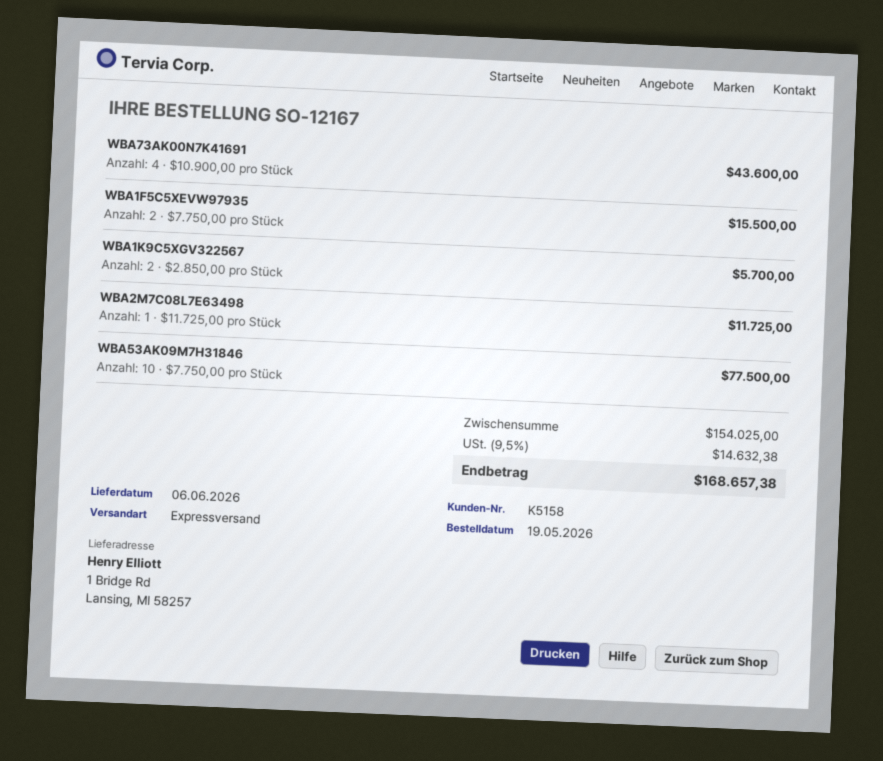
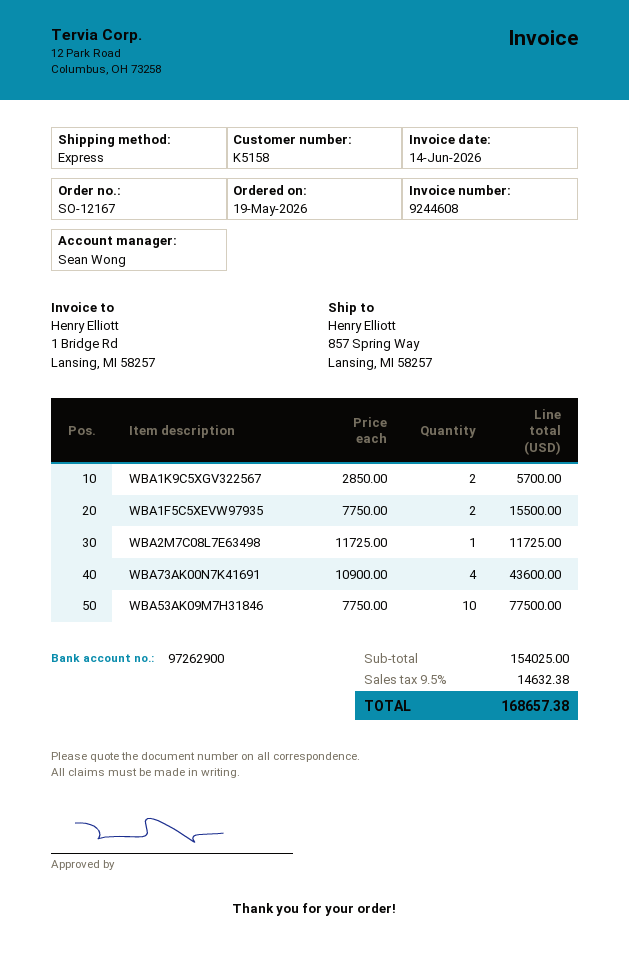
ship to: 1 Bridge Rd, Lansing, MI 58257 -> 857 Spring Way, Lansing, MI 58257

